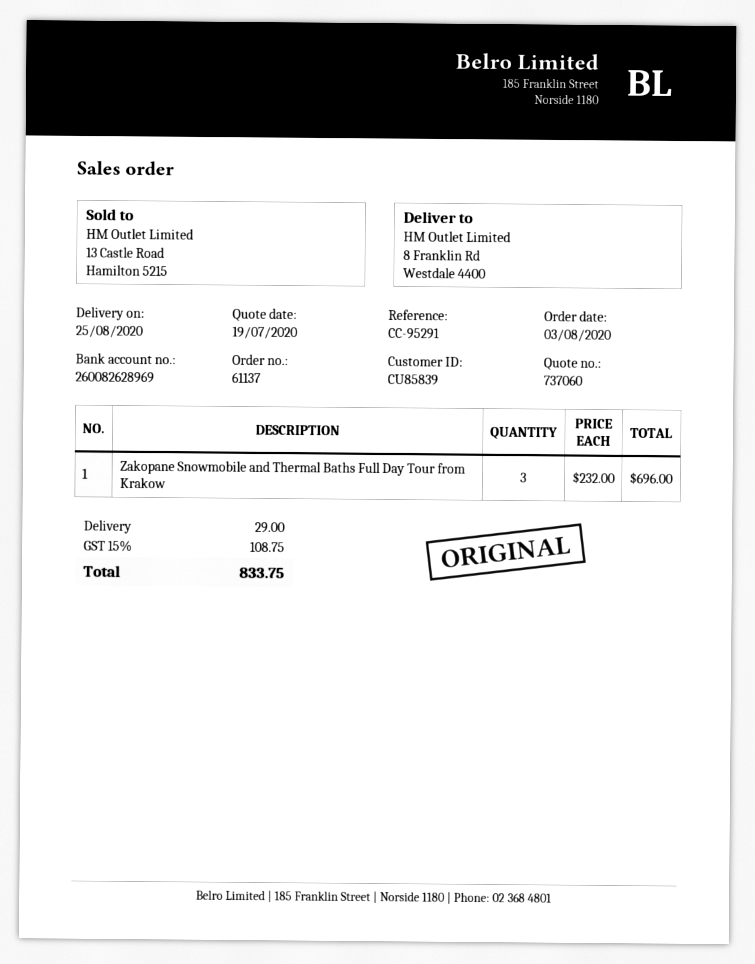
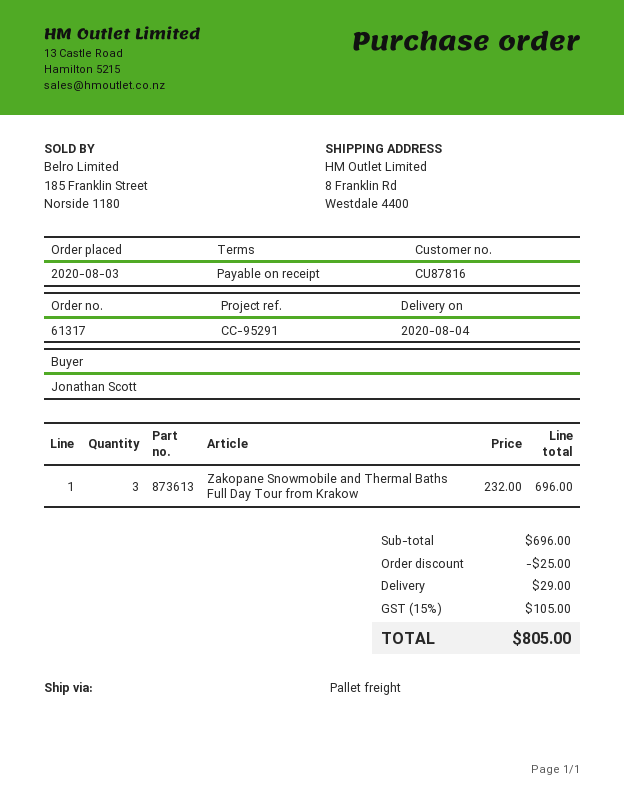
order number: 61137 -> 61317
delivery date: 2020-08-25 -> 2020-08-04
customer number: CU85839 -> CU87816
discount: none -> 25.00
tax: 15% = 108.75 -> 15% = 105.00
total: 833.75 -> 805.00

